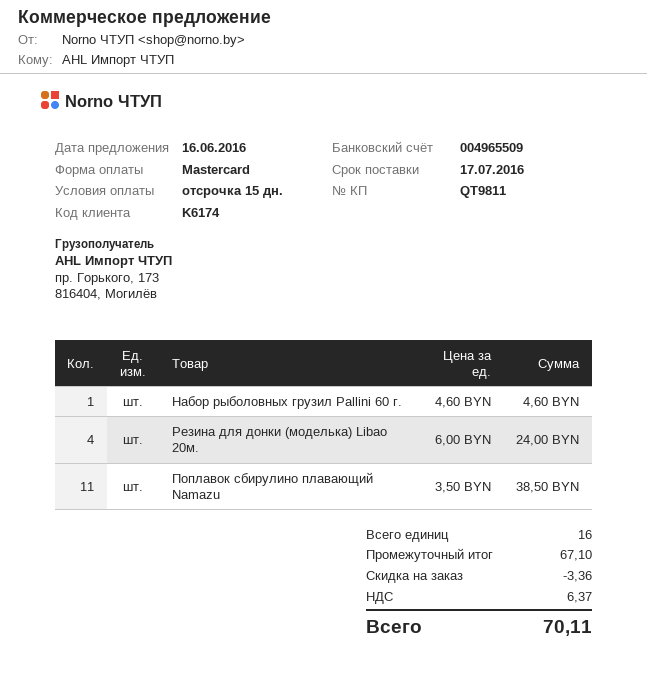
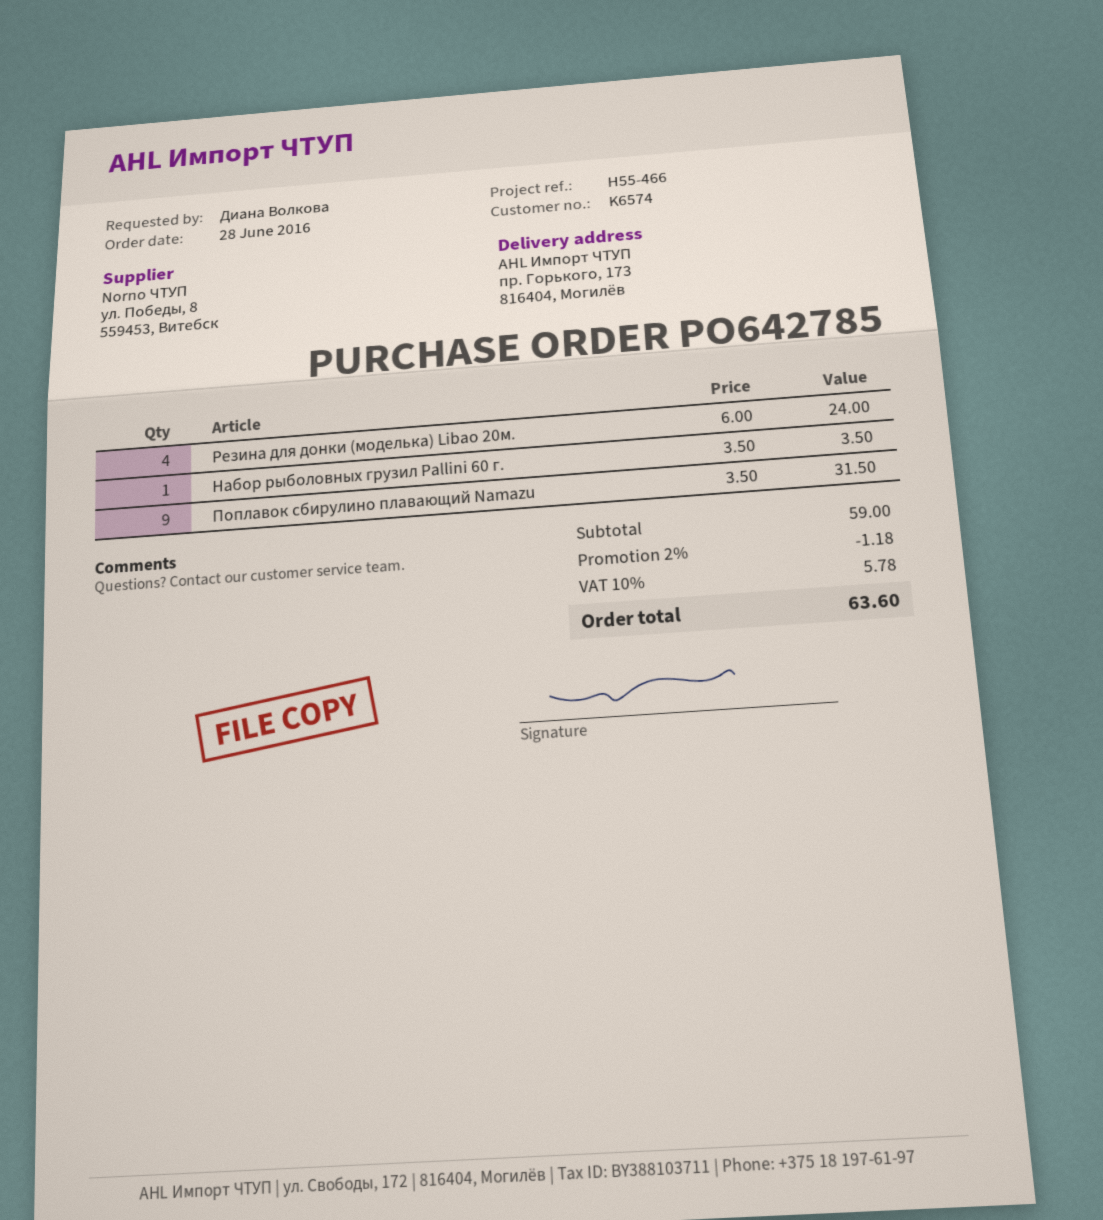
customer number: K6174 -> K6574
Набор рыболовных грузил Pallini 60 г.: 1 x 4.60 = 4.60 -> 1 x 3.50 = 3.50
Поплавок сбирулино плавающий Namazu: 11 x 3.50 = 38.50 -> 9 x 3.50 = 31.50
subtotal: 67.10 -> 59.00
discount: 3.36 -> 1.18
tax: 6.37 -> 5.78
total: 70.11 -> 63.60

